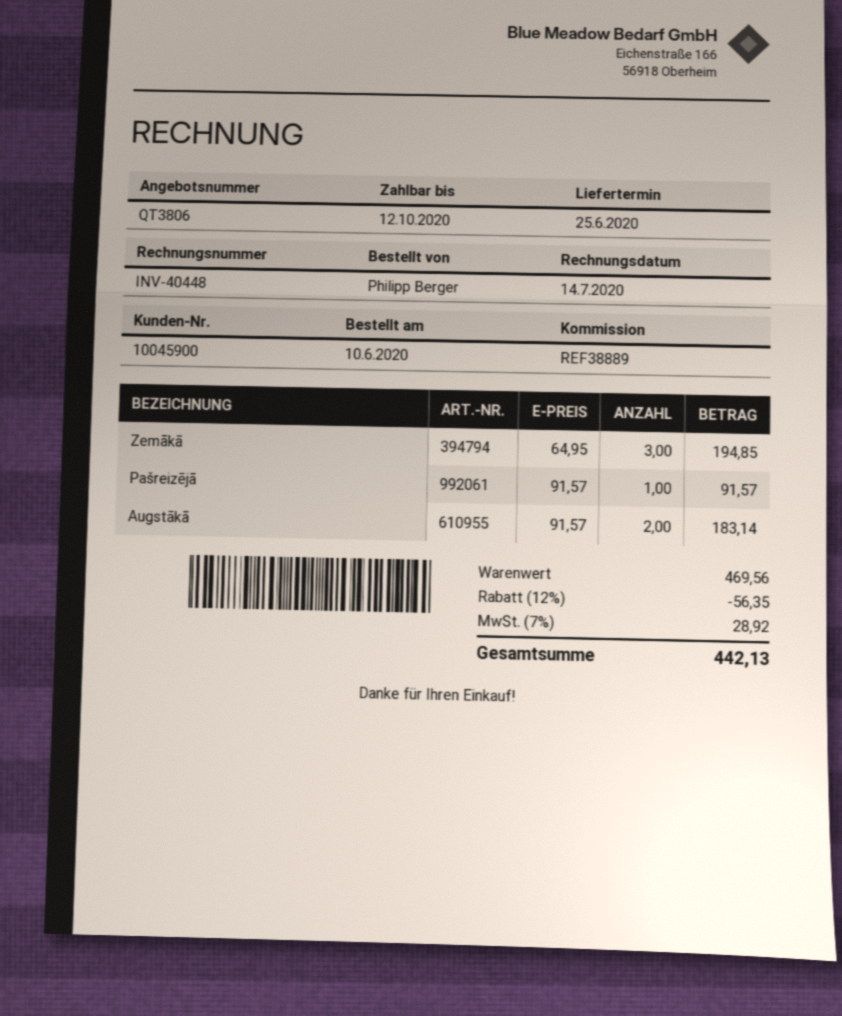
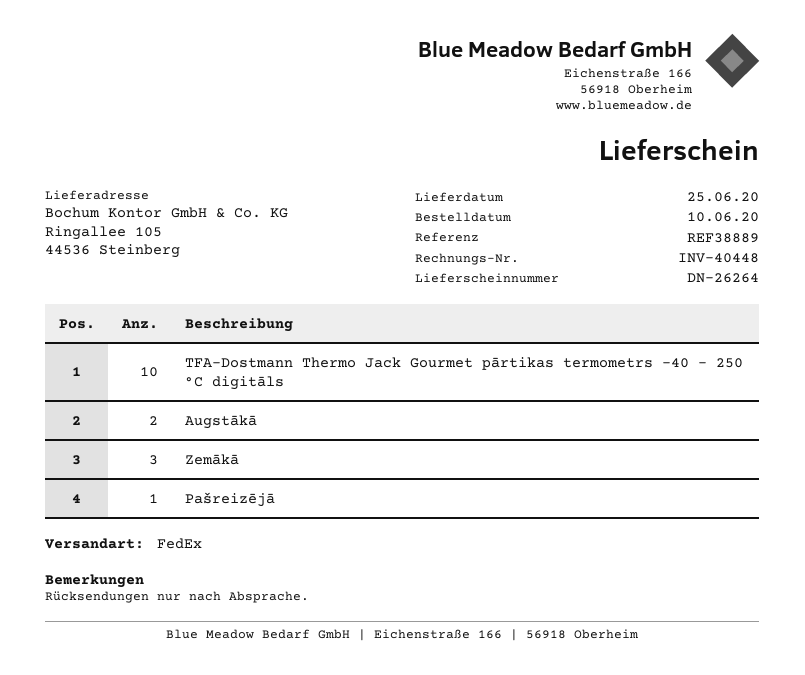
TFA-Dostmann Thermo Jack Gourmet pārtikas termometrs -40 - 250 °C digitāls: none -> 10

